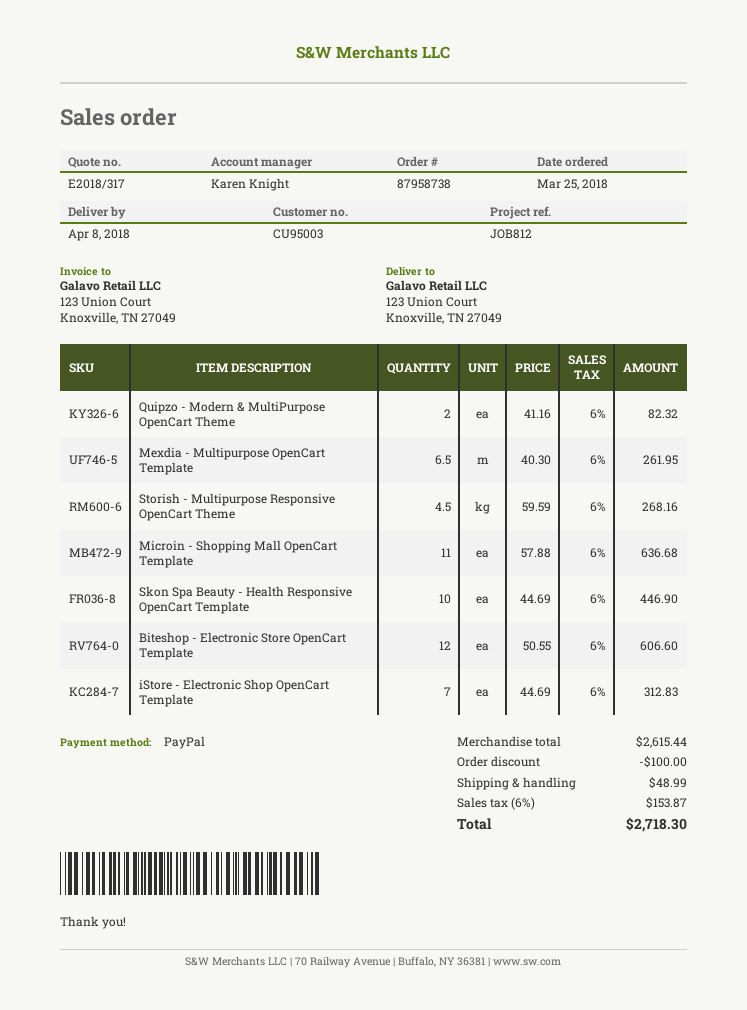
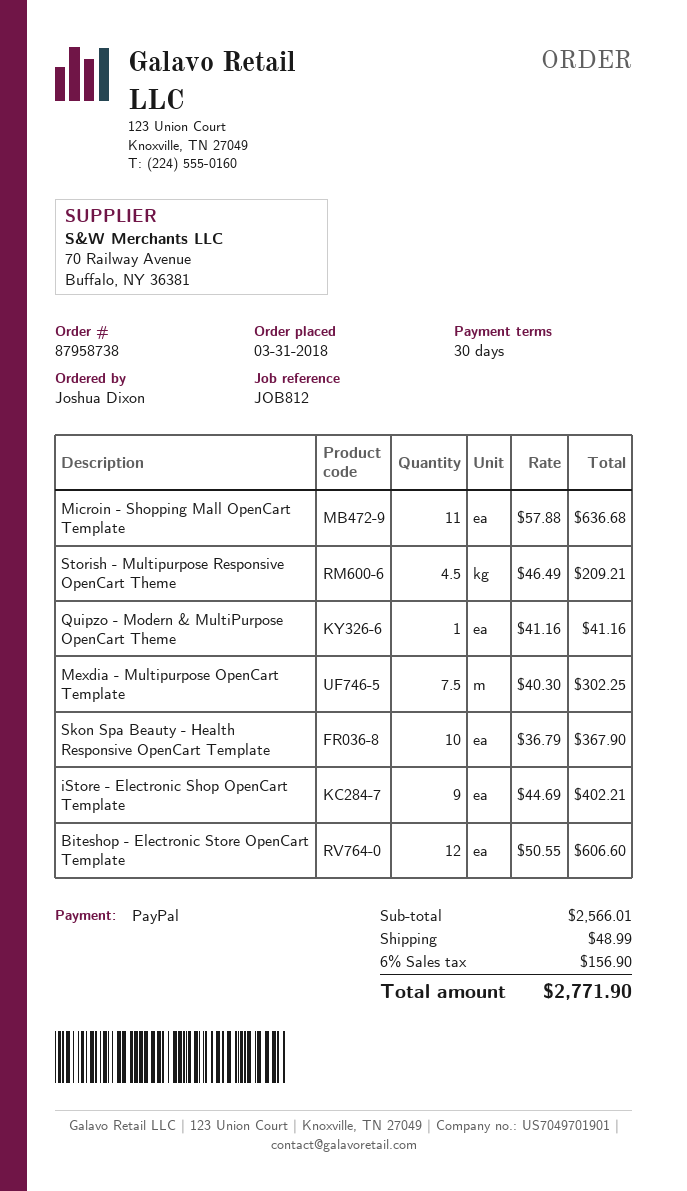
order date: 2018-03-25 -> 2018-03-31
Quipzo - Modern & MultiPurpose OpenCart Theme: 2 x 41.16 = 82.32 -> 1 x 41.16 = 41.16
Mexdia - Multipurpose OpenCart Template: 6.5 x 40.30 = 261.95 -> 7.5 x 40.30 = 302.25
Storish - Multipurpose Responsive OpenCart Theme: 4.5 x 59.59 = 268.16 -> 4.5 x 46.49 = 209.21
Skon Spa Beauty - Health Responsive OpenCart Template: 10 x 44.69 = 446.90 -> 10 x 36.79 = 367.90
iStore - Electronic Shop OpenCart Template: 7 x 44.69 = 312.83 -> 9 x 44.69 = 402.21
subtotal: 2615.44 -> 2566.01
discount: 100.00 -> none
tax: 6% = 153.87 -> 6% = 156.90
total: 2718.30 -> 2771.90

